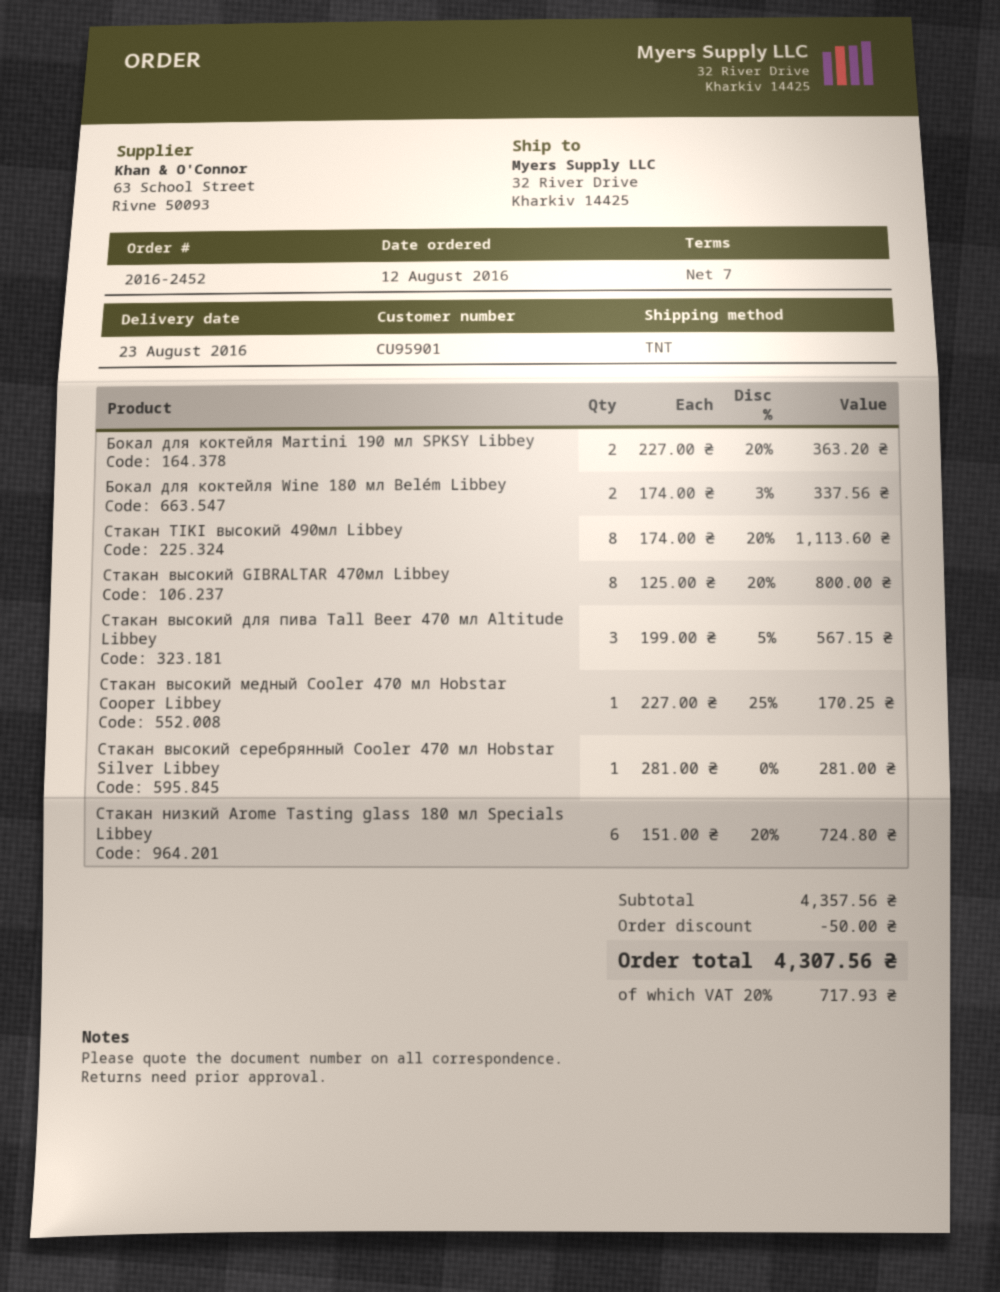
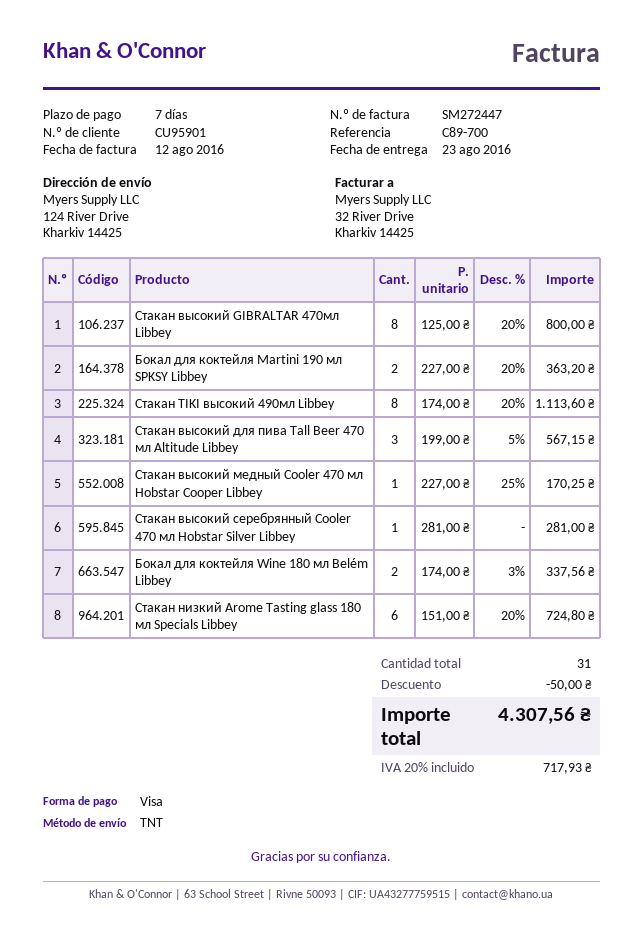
ship to: 32 River Drive, Kharkiv 14425 -> 124 River Drive, Kharkiv 14425

